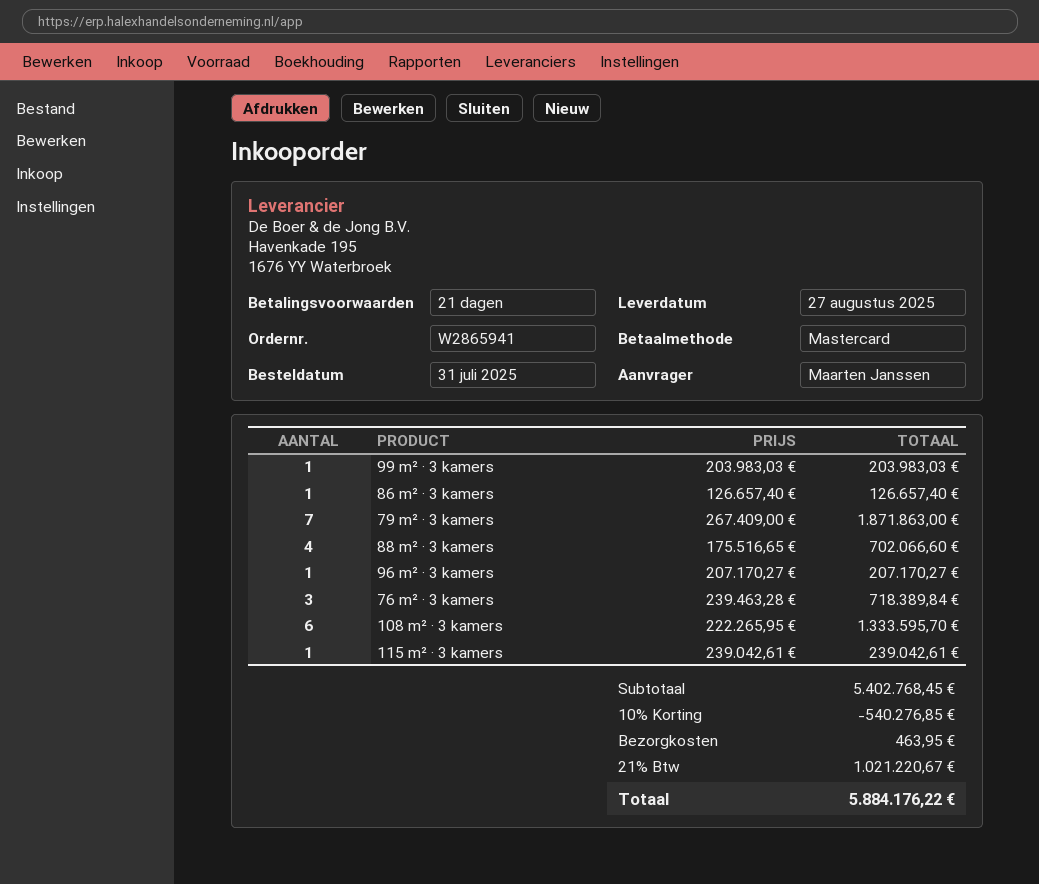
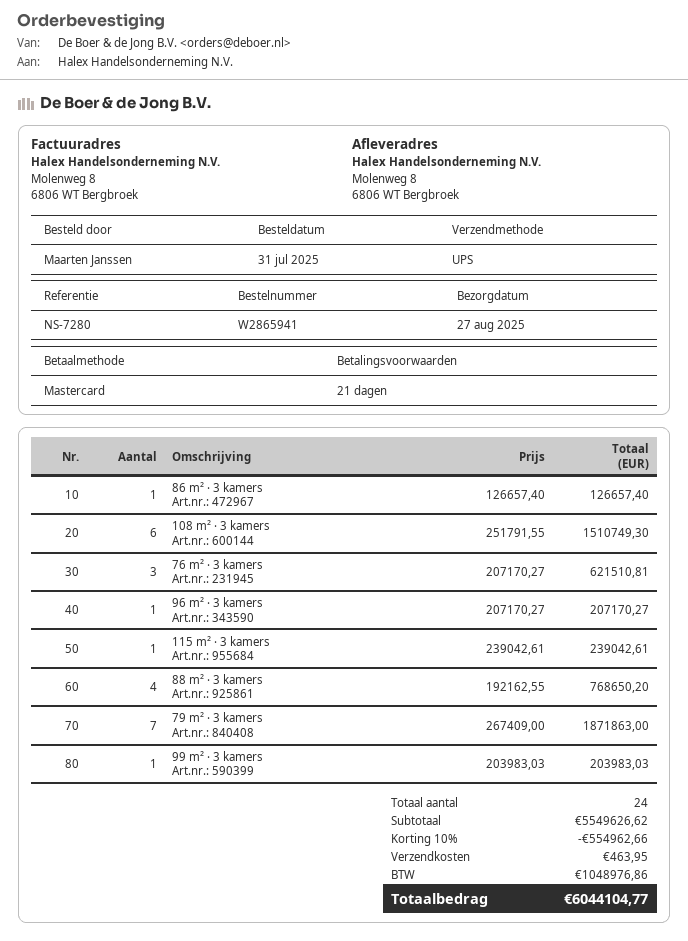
88 m² · 3 kamers: 4 x 175516.65 = 702066.60 -> 4 x 192162.55 = 768650.20
76 m² · 3 kamers: 3 x 239463.28 = 718389.84 -> 3 x 207170.27 = 621510.81
108 m² · 3 kamers: 6 x 222265.95 = 1333595.70 -> 6 x 251791.55 = 1510749.30
subtotal: 5402768.45 -> 5549626.62
discount: 10% = 540276.85 -> 10% = 554962.66
tax: 1021220.67 -> 1048976.86
total: 5884176.22 -> 6044104.77

